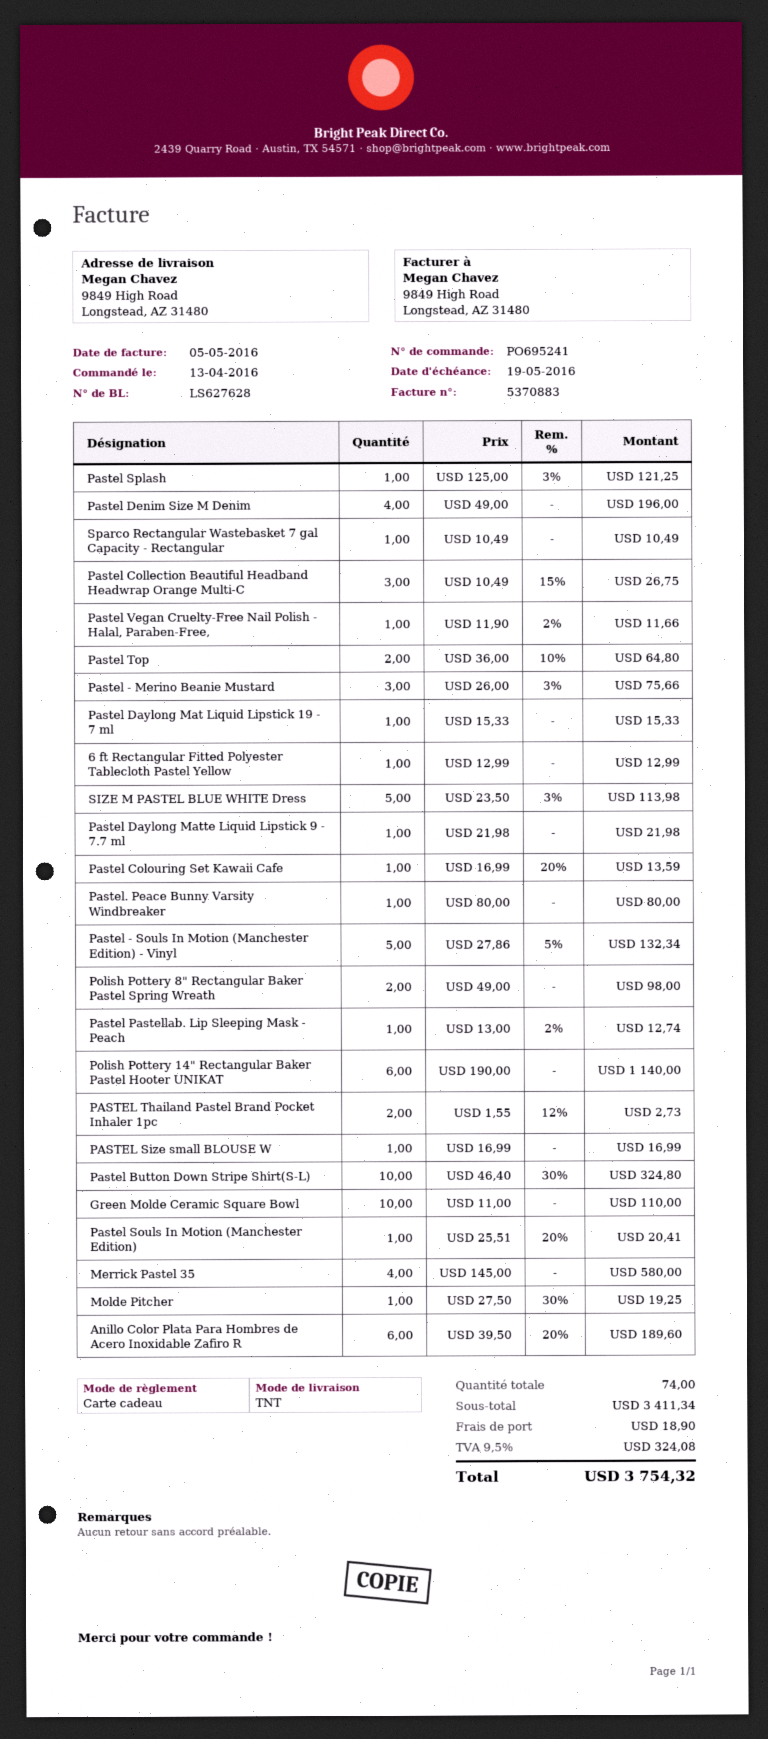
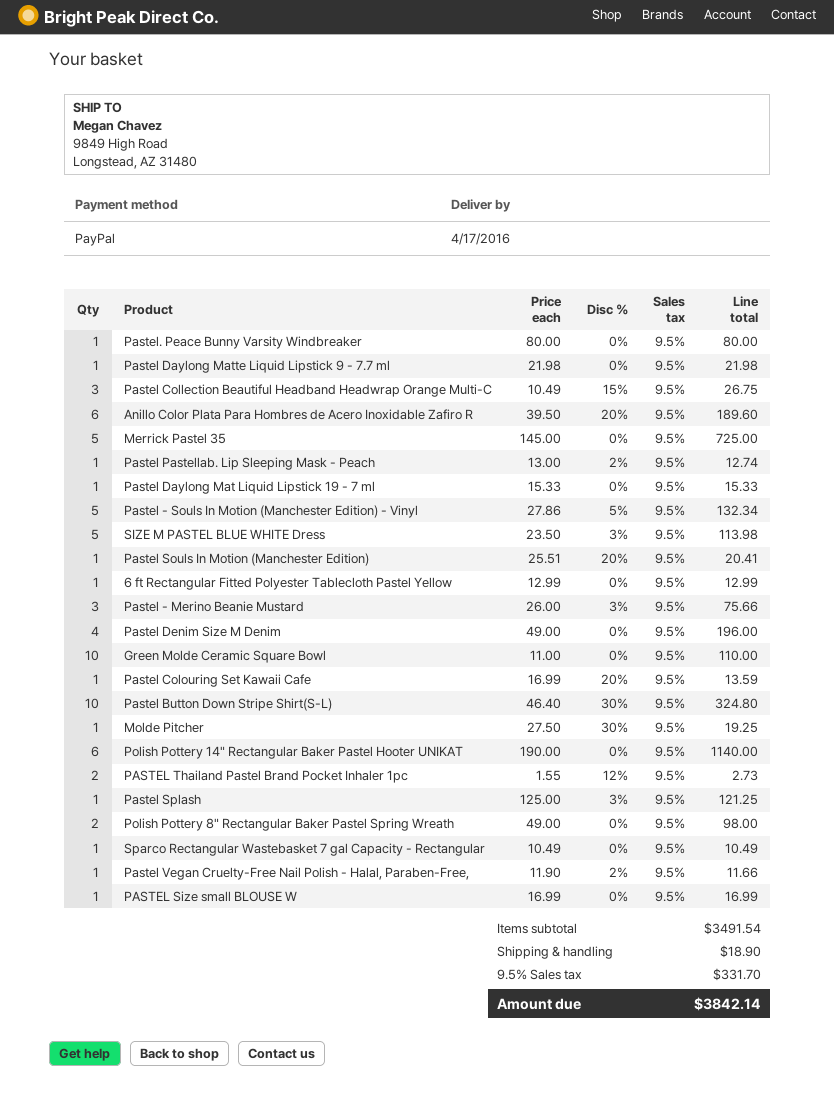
payment method: gift card -> PayPal
Pastel Top: 2 x 36.00 - 10% = 64.80 -> none
Merrick Pastel 35: 4 x 145.00 = 580.00 -> 5 x 145.00 = 725.00
subtotal: 3411.34 -> 3491.54
tax: 9.5% = 324.08 -> 9.5% = 331.70
total: 3754.32 -> 3842.14

